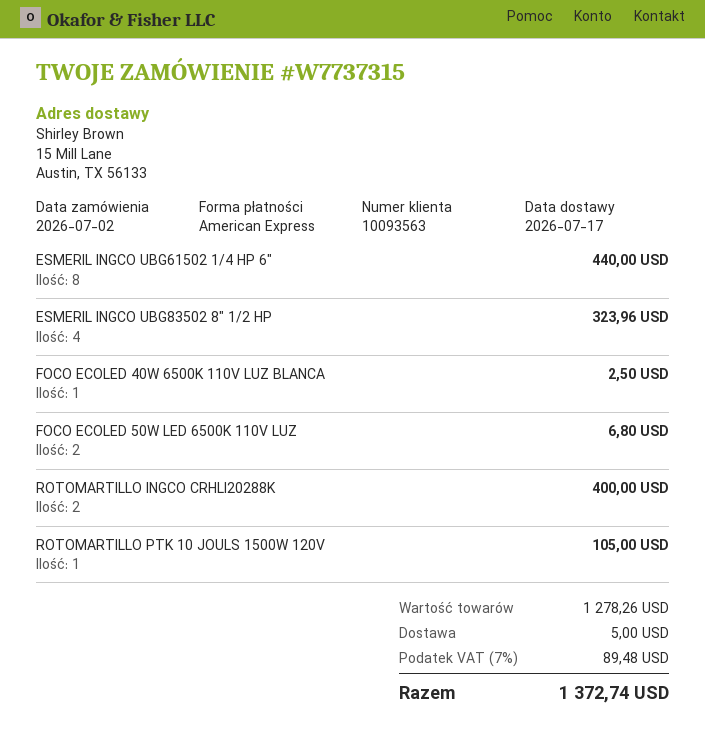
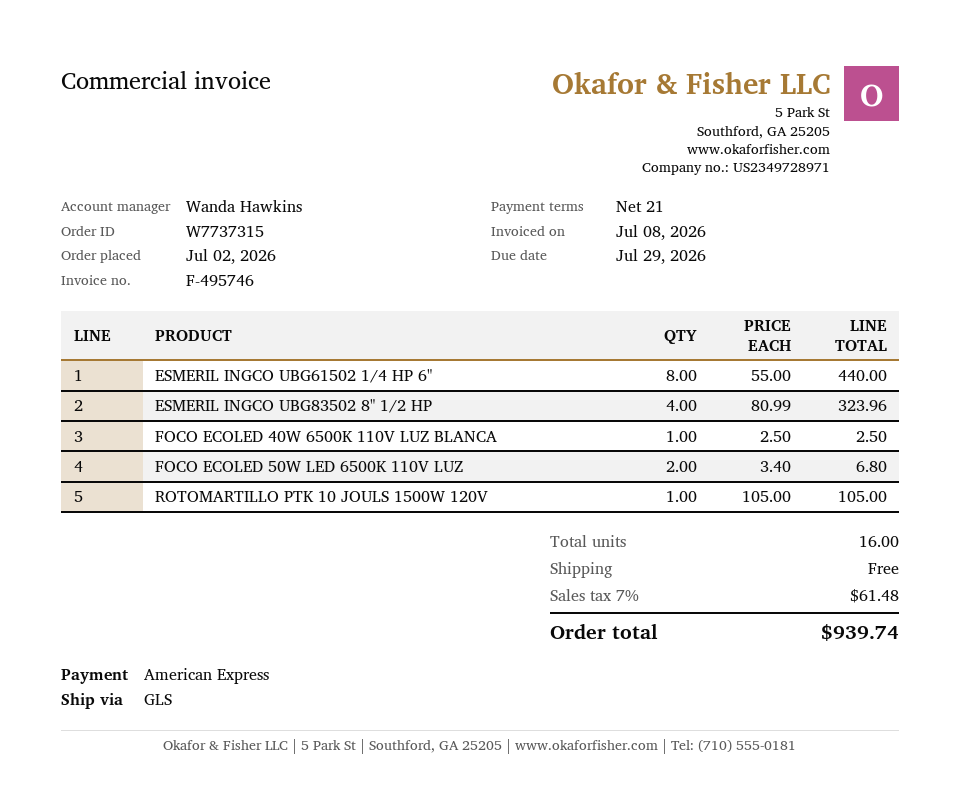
ROTOMARTILLO INGCO CRHLI20288K: 2 for 400.00 -> none
shipping: 5.00 -> 0.00
tax: 7% = 89.48 -> 7% = 61.48
total: 1372.74 -> 939.74

